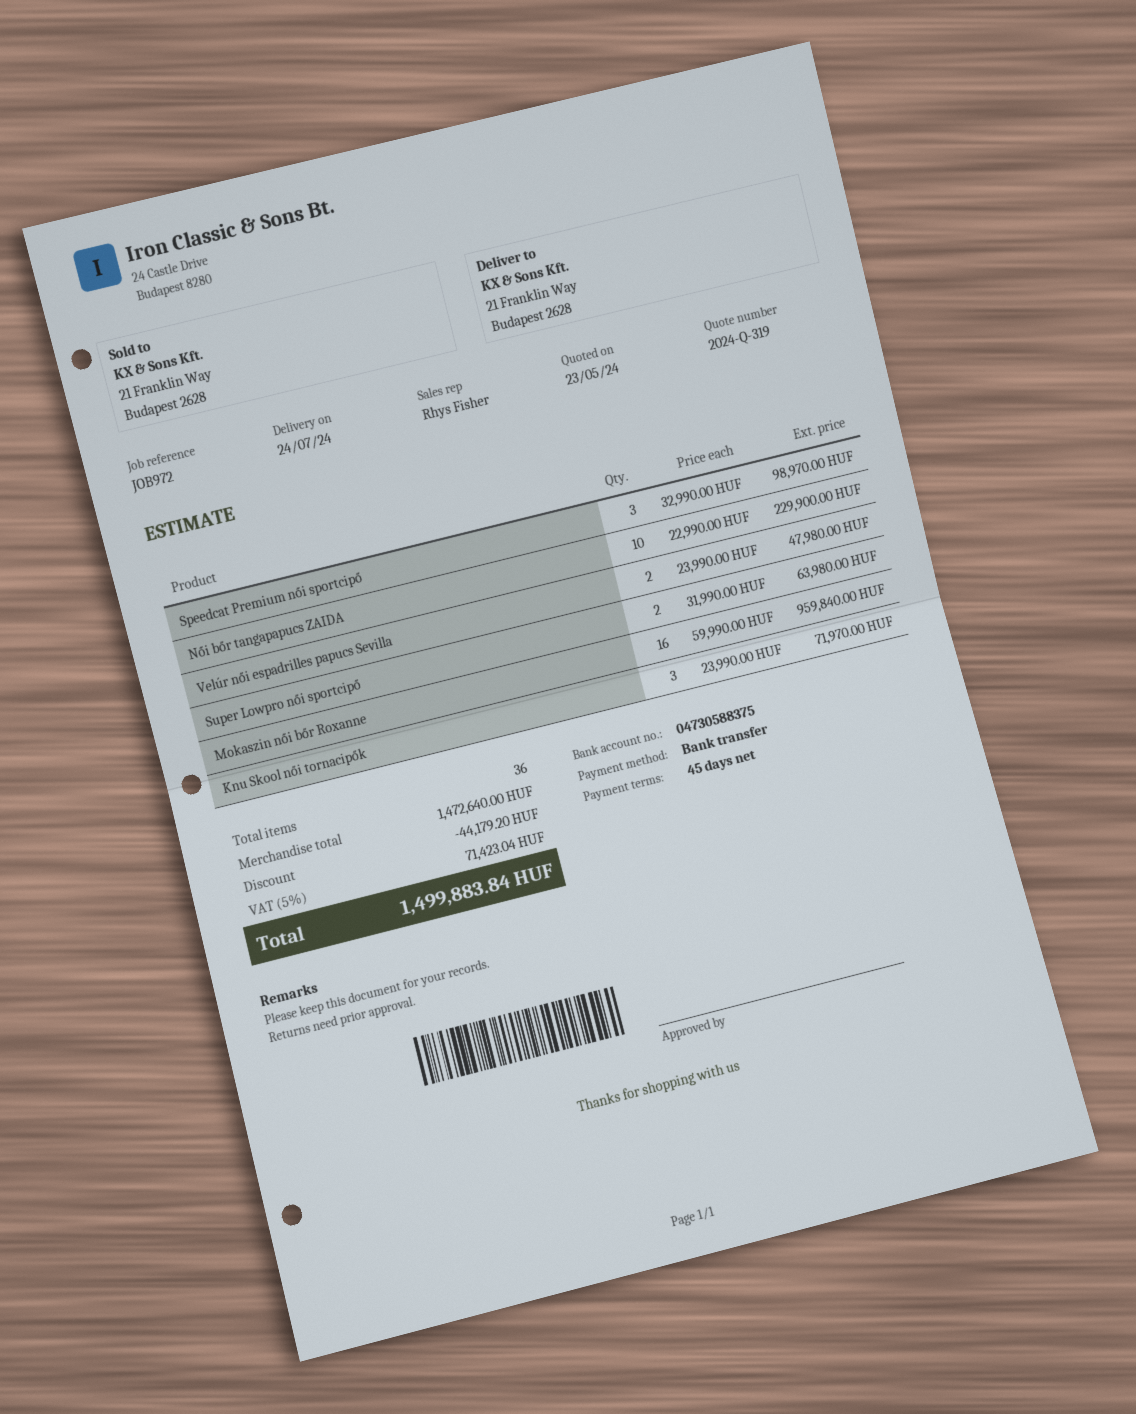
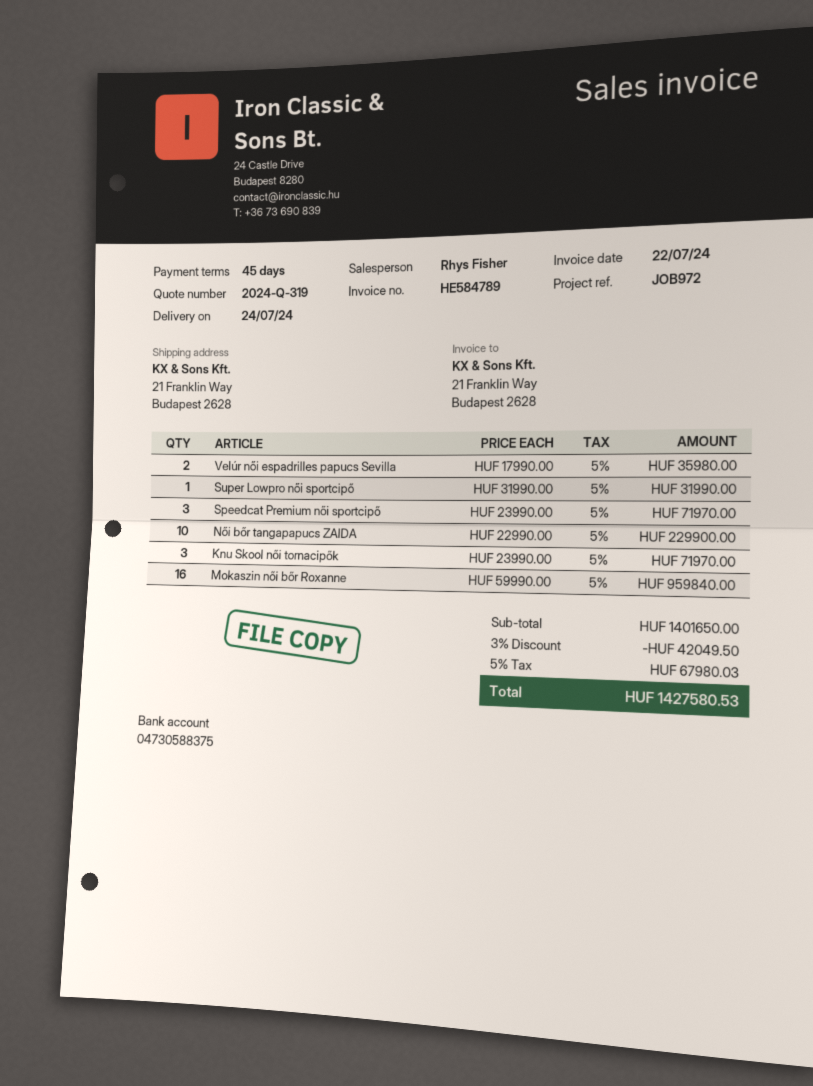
Speedcat Premium női sportcipő: 3 x 32990.00 = 98970.00 -> 3 x 23990.00 = 71970.00
Velúr női espadrilles papucs Sevilla: 2 x 23990.00 = 47980.00 -> 2 x 17990.00 = 35980.00
Super Lowpro női sportcipő: 2 x 31990.00 = 63980.00 -> 1 x 31990.00 = 31990.00
subtotal: 1472640.00 -> 1401650.00
discount: 44179.20 -> 42049.50
tax: 5% = 71423.04 -> 5% = 67980.03
total: 1499883.84 -> 1427580.53

